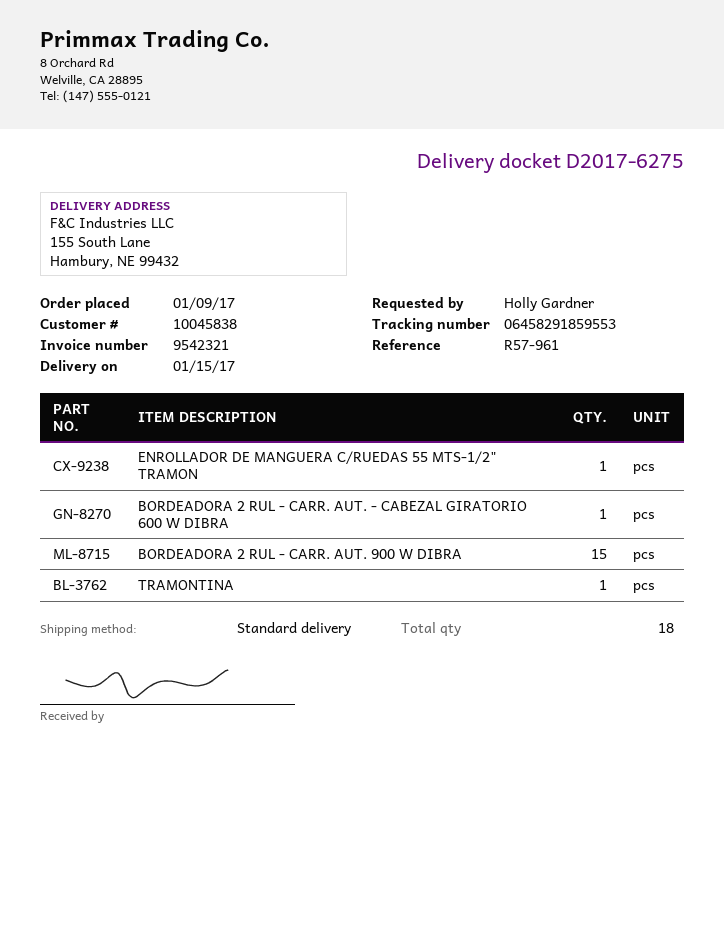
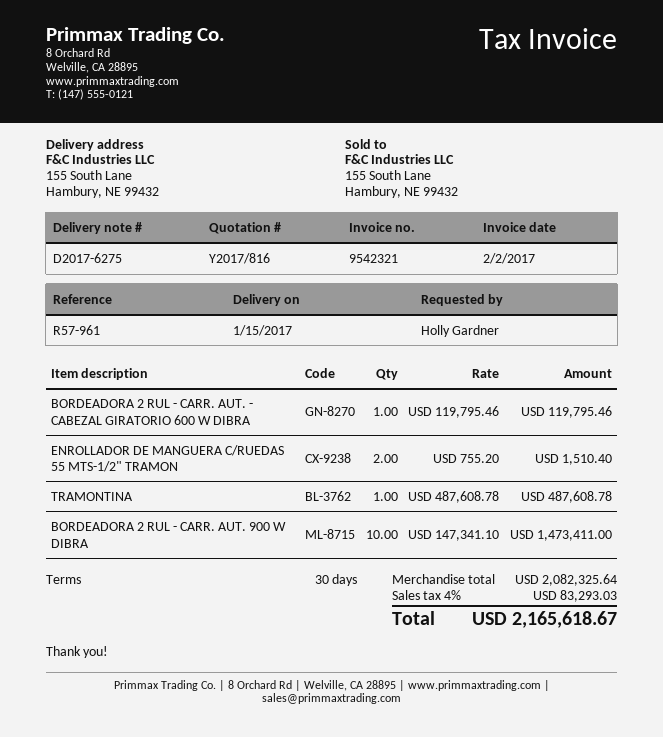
ENROLLADOR DE MANGUERA C/RUEDAS 55 MTS-1/2" TRAMON: 1 -> 2
BORDEADORA 2 RUL - CARR. AUT. 900 W DIBRA: 15 -> 10

